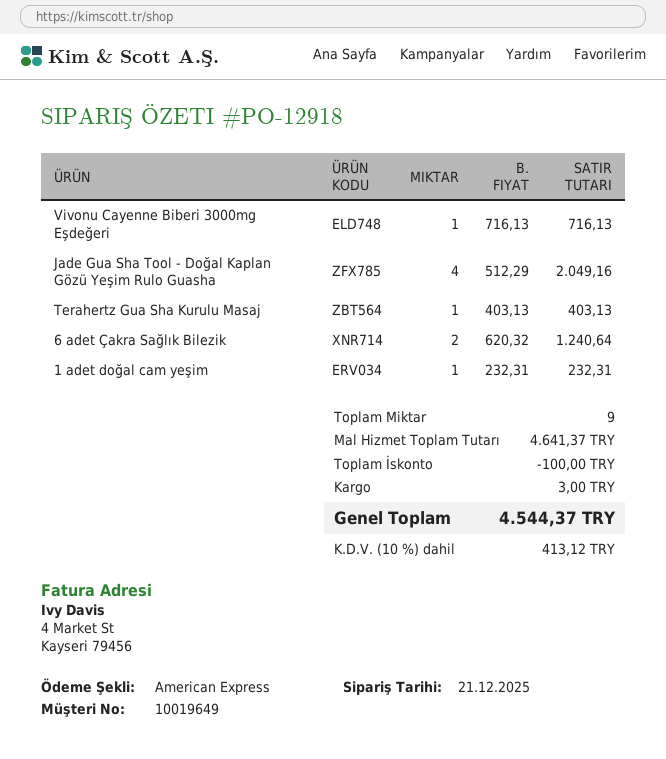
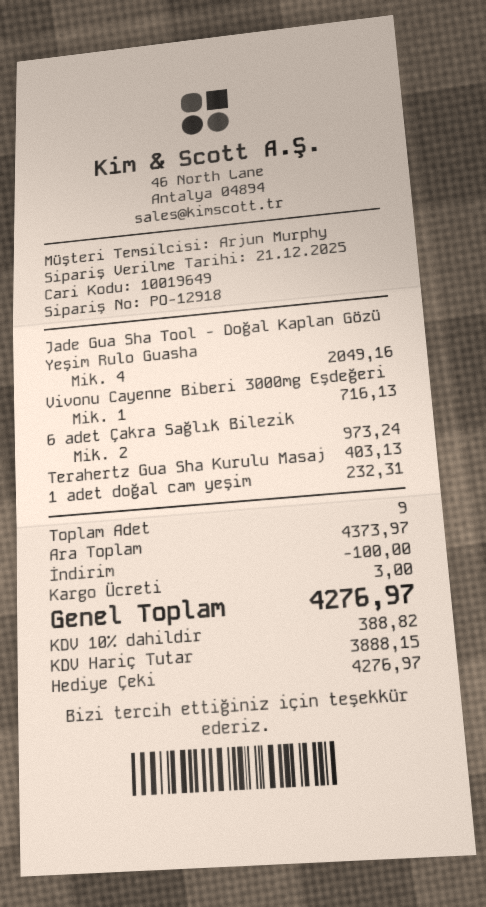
payment method: American Express -> gift card
6 adet Çakra Sağlık Bilezik: 2 for 1240.64 -> 2 for 973.24
subtotal: 4641.37 -> 4373.97
tax: 10% = 413.12 -> 10% = 388.82
total: 4544.37 -> 4276.97

